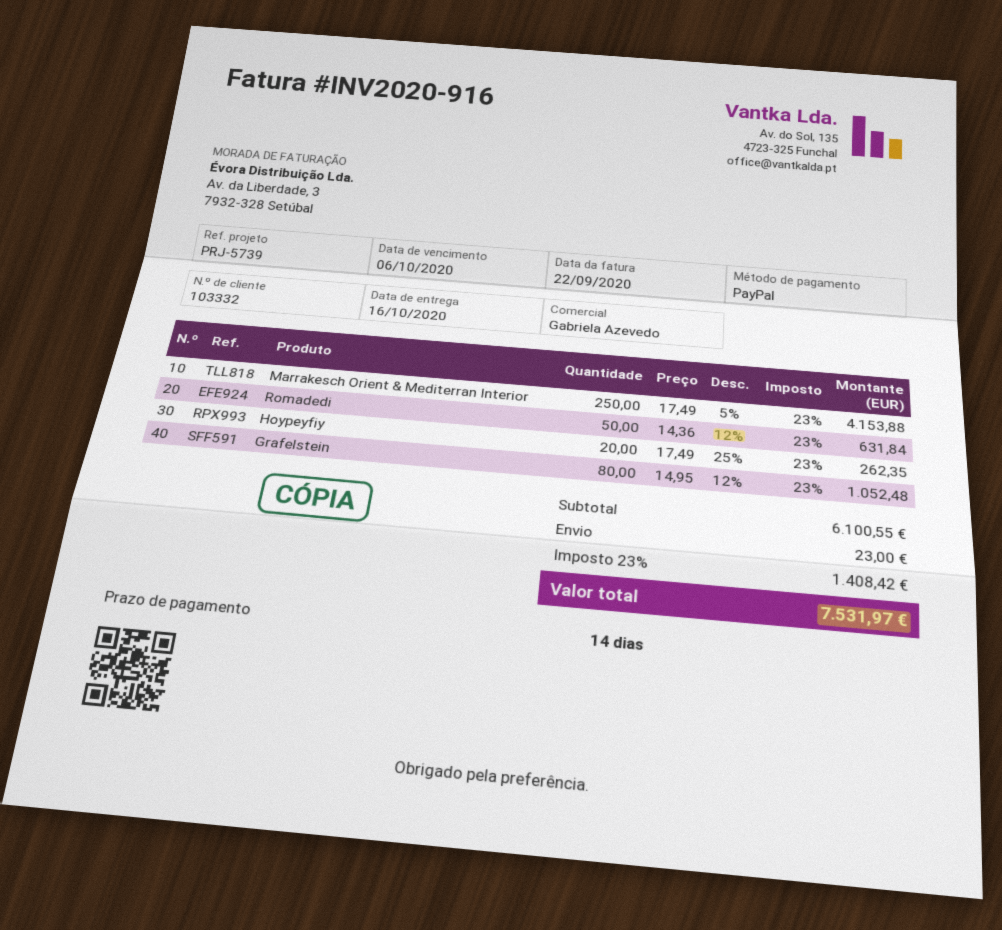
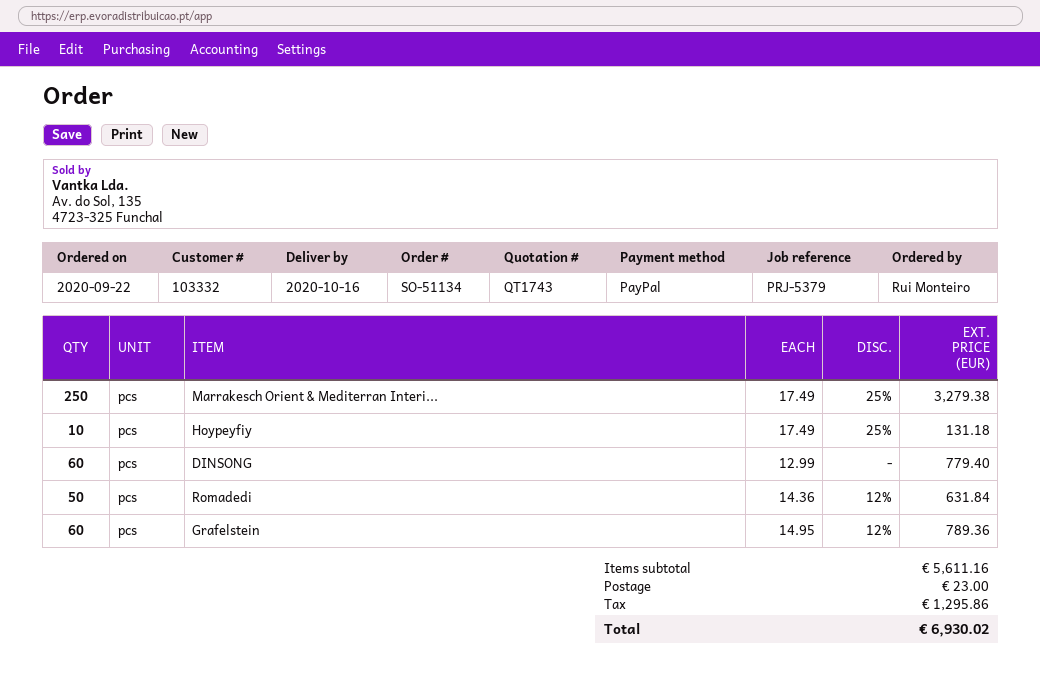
reference: PRJ-5739 -> PRJ-5379
Marrakesch Orient & Mediterran Interior: 250 x 17.49 - 5% = 4153.88 -> 250 x 17.49 - 25% = 3279.38
Hoypeyfiy: 20 x 17.49 - 25% = 262.35 -> 10 x 17.49 - 25% = 131.18
Grafelstein: 80 x 14.95 - 12% = 1052.48 -> 60 x 14.95 - 12% = 789.36
DINSONG: none -> 60 x 12.99 = 779.40
subtotal: 6100.55 -> 5611.16
tax: 1408.42 -> 1295.86
total: 7531.97 -> 6930.02

